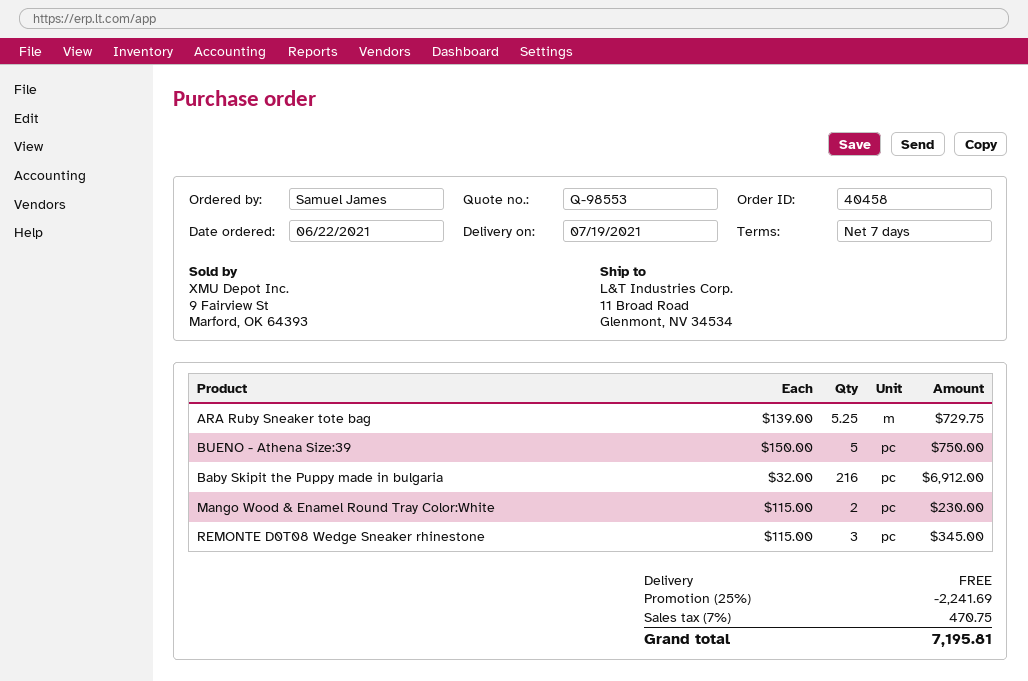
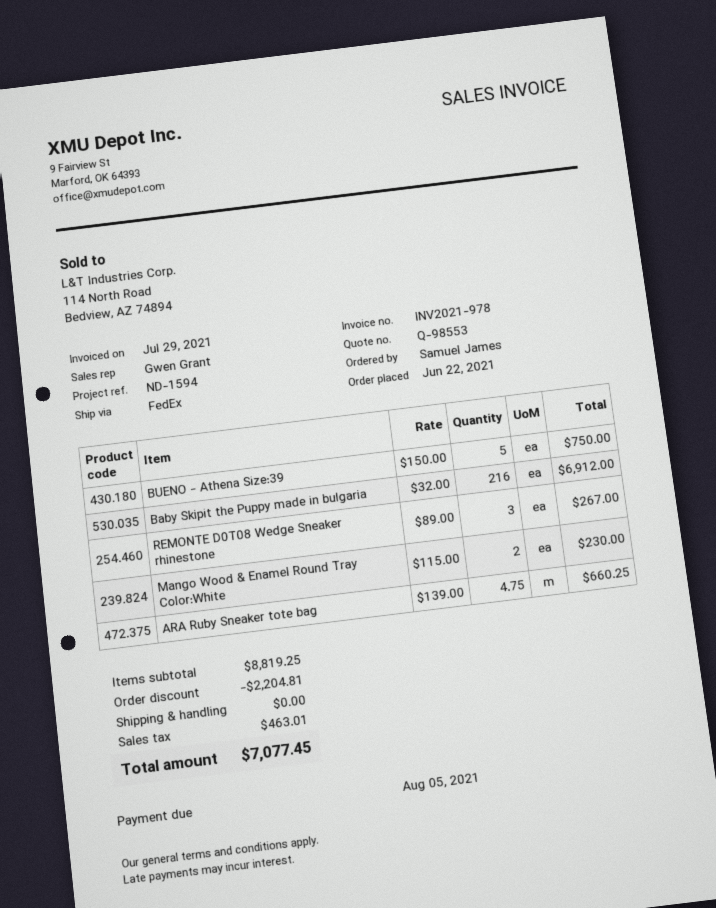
ARA Ruby Sneaker tote bag: 5.25 x 139.00 = 729.75 -> 4.75 x 139.00 = 660.25
REMONTE D0T08 Wedge Sneaker rhinestone: 3 x 115.00 = 345.00 -> 3 x 89.00 = 267.00
discount: 2241.69 -> 2204.81
tax: 470.75 -> 463.01
total: 7195.81 -> 7077.45

